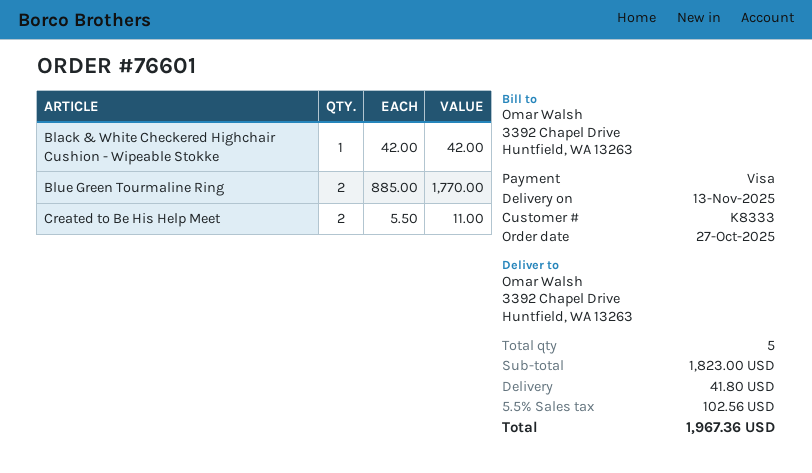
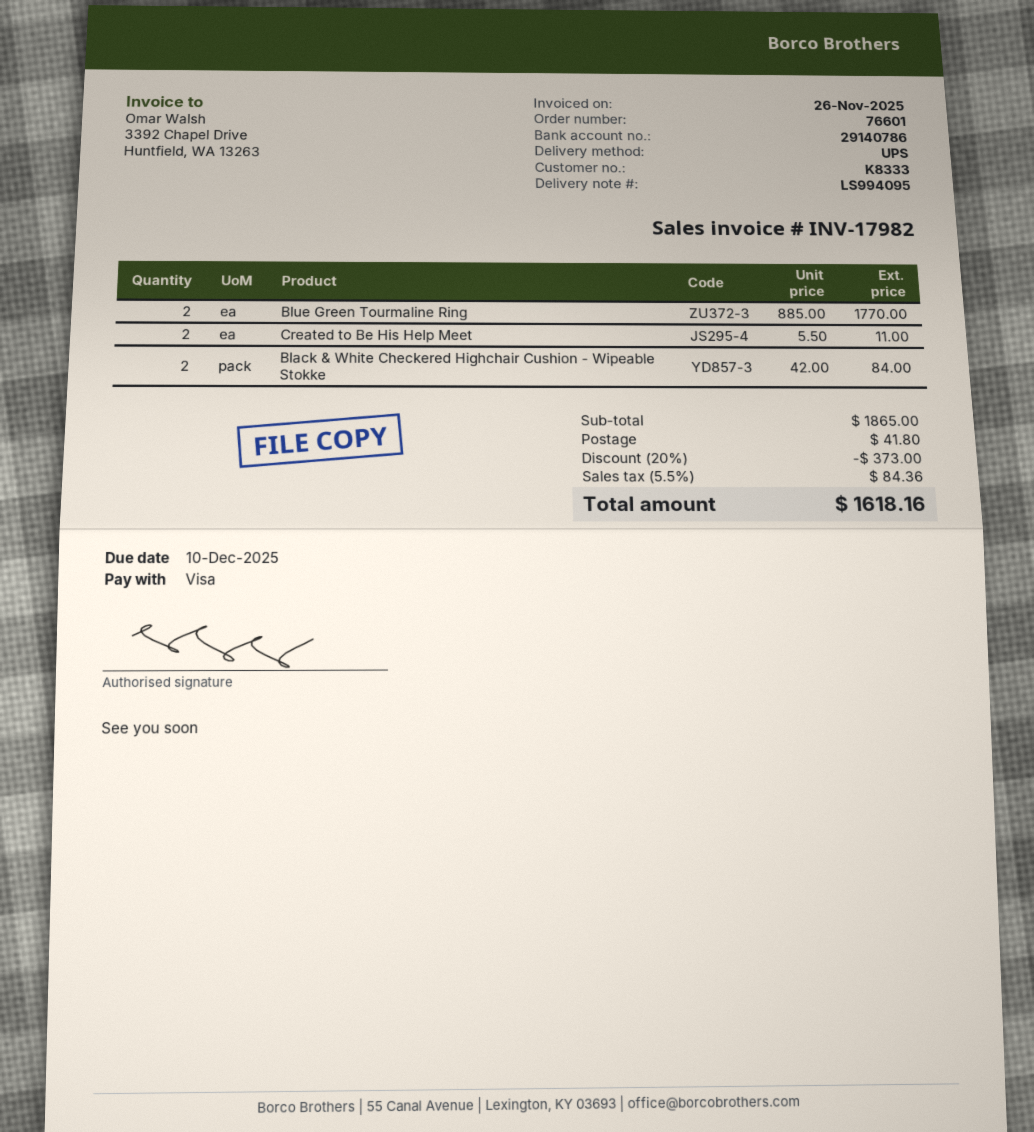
Black & White Checkered Highchair Cushion - Wipeable Stokke: 1 x 42.00 = 42.00 -> 2 x 42.00 = 84.00
subtotal: 1823.00 -> 1865.00
discount: none -> 20% = 373.00
tax: 5.5% = 102.56 -> 5.5% = 84.36
total: 1967.36 -> 1618.16

